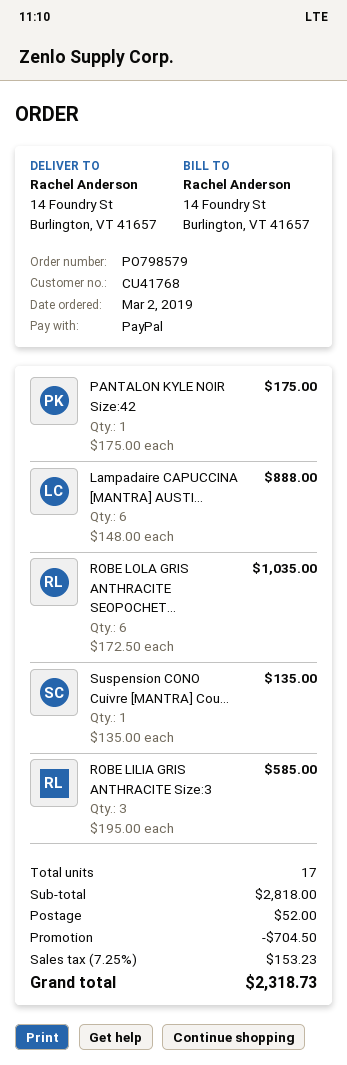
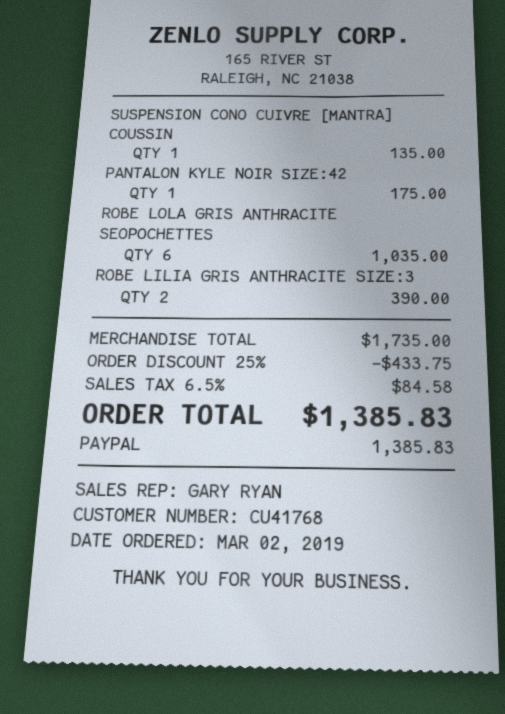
Lampadaire CAPUCCINA [MANTRA] AUSTI...: 6 for 888.00 -> none
ROBE LILIA GRIS ANTHRACITE Size:3: 3 for 585.00 -> 2 for 390.00
subtotal: 2818.00 -> 1735.00
discount: 704.50 -> 433.75
shipping: 52.00 -> none
tax: 7.25% = 153.23 -> 6.5% = 84.58
total: 2318.73 -> 1385.83

